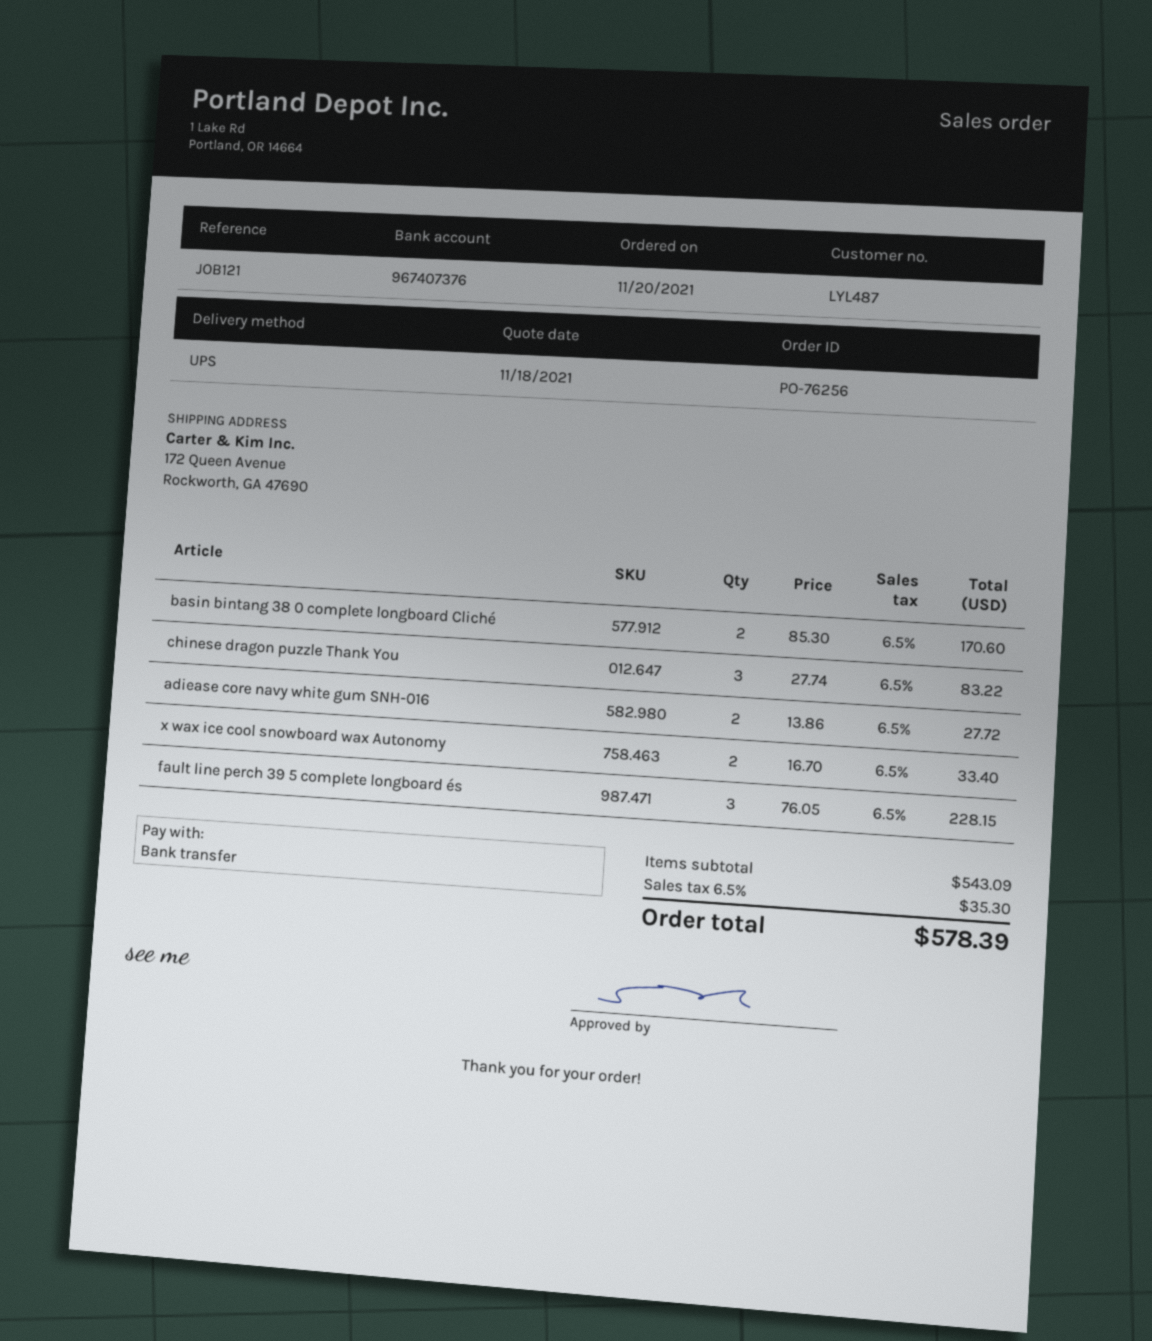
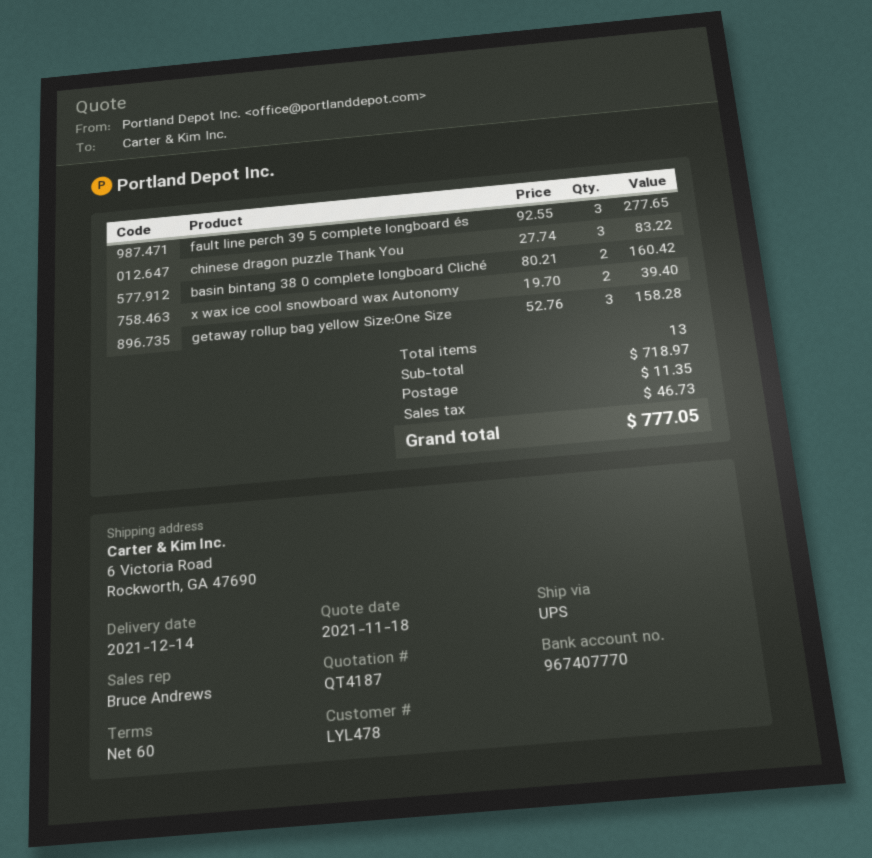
customer number: LYL487 -> LYL478
bank account: 967407376 -> 967407770
ship to: 172 Queen Avenue, Rockworth, GA 47690 -> 6 Victoria Road, Rockworth, GA 47690
basin bintang 38 0 complete longboard Cliché: 2 x 85.30 = 170.60 -> 2 x 80.21 = 160.42
adiease core navy white gum SNH-016: 2 x 13.86 = 27.72 -> none
x wax ice cool snowboard wax Autonomy: 2 x 16.70 = 33.40 -> 2 x 19.70 = 39.40
fault line perch 39 5 complete longboard és: 3 x 76.05 = 228.15 -> 3 x 92.55 = 277.65
getaway rollup bag yellow Size:One Size: none -> 3 x 52.76 = 158.28
subtotal: 543.09 -> 718.97
shipping: none -> 11.35
tax: 35.30 -> 46.73
total: 578.39 -> 777.05

